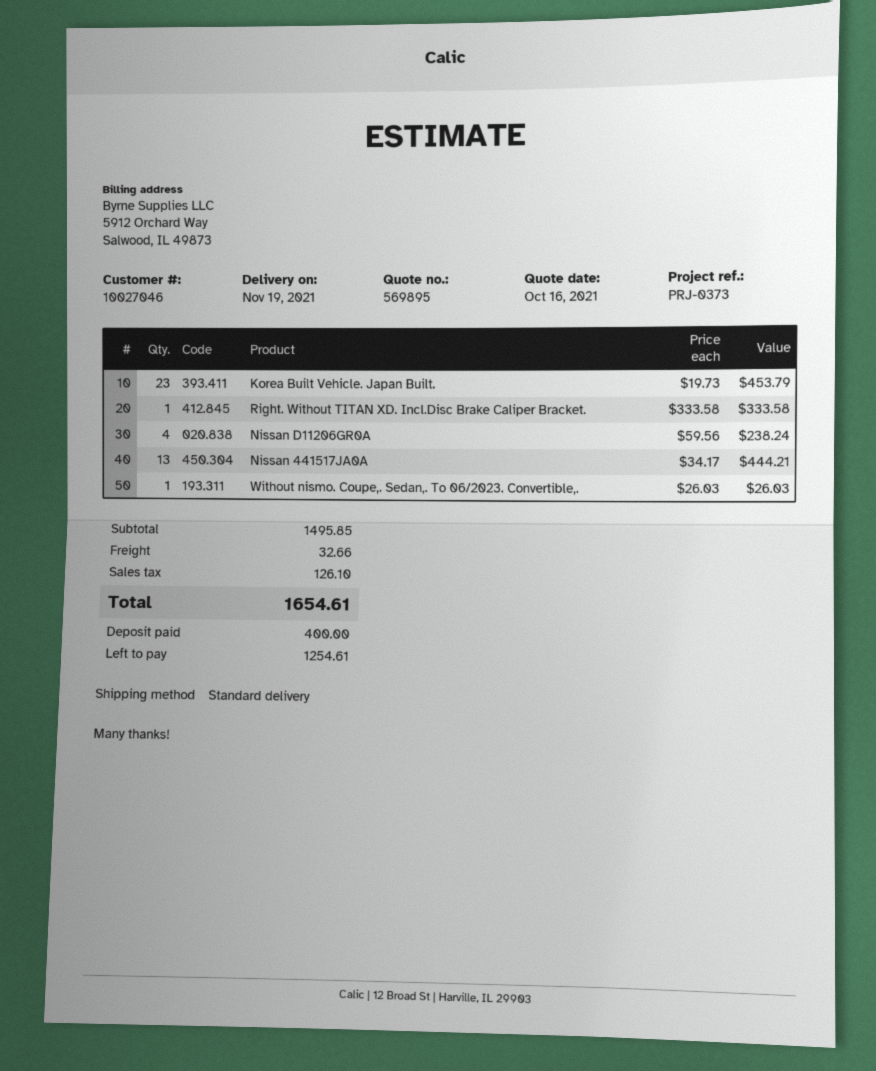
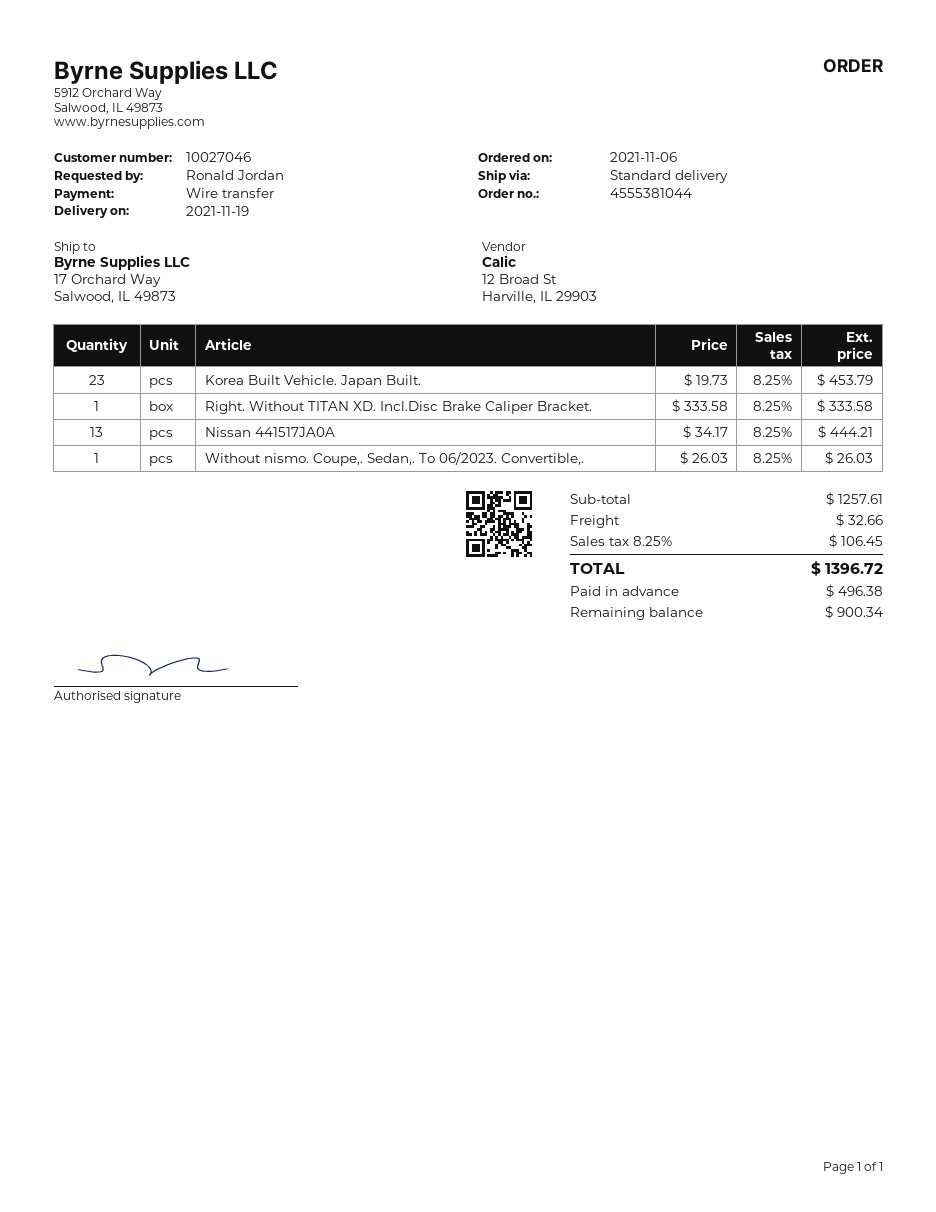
Nissan D11206GR0A: 4 x 59.56 = 238.24 -> none
subtotal: 1495.85 -> 1257.61
tax: 126.10 -> 106.45
total: 1654.61 -> 1396.72
deposit: 400.00 -> 496.38
balance: 1254.61 -> 900.34

